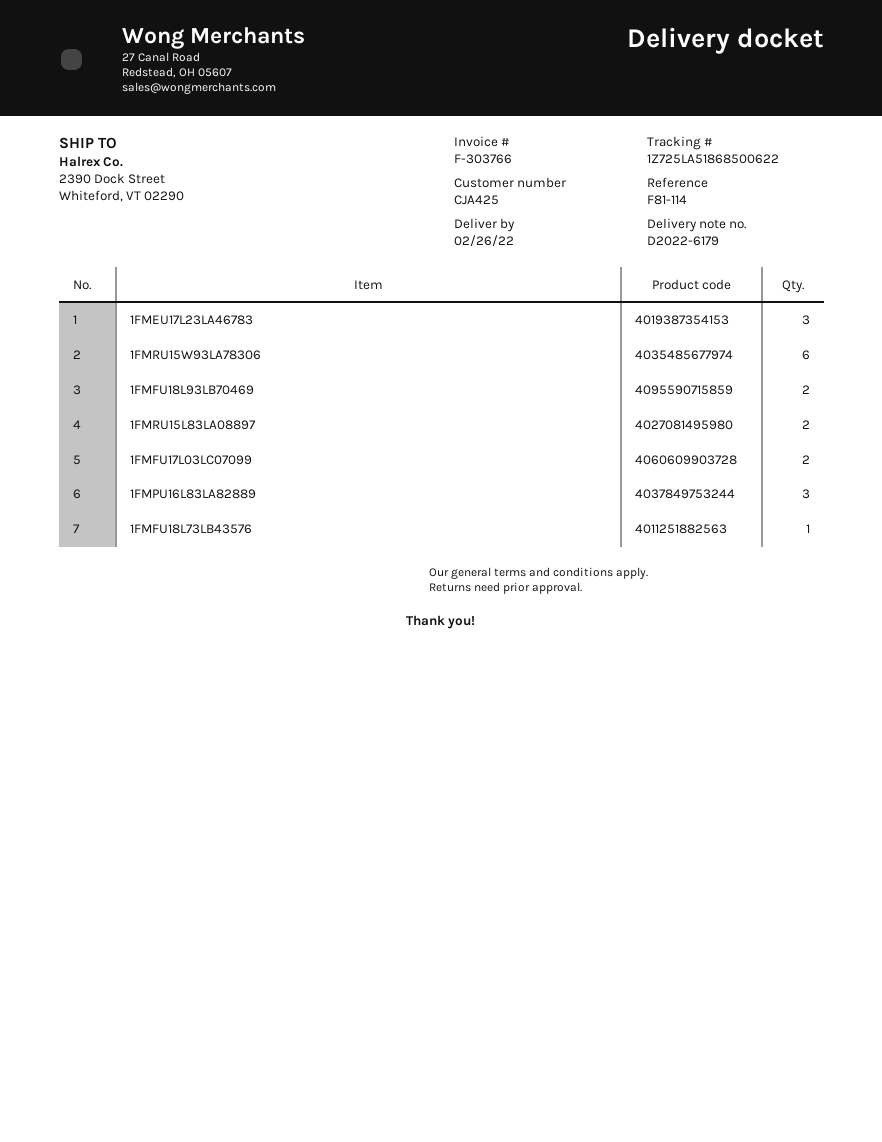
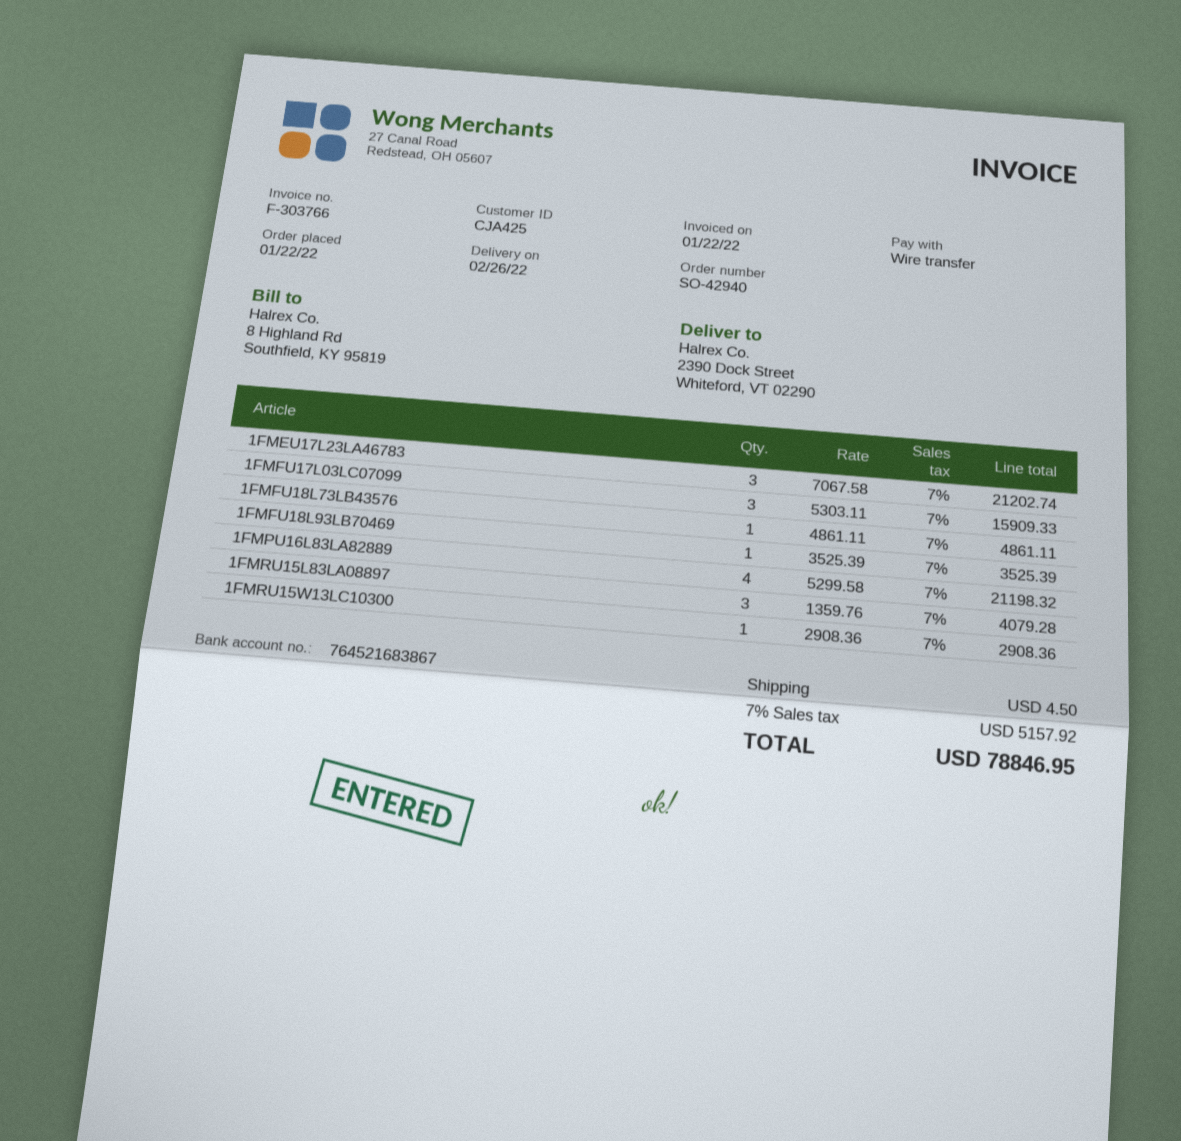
1FMRU15W93LA78306: 6 -> none
1FMFU18L93LB70469: 2 -> 1
1FMRU15L83LA08897: 2 -> 3
1FMFU17L03LC07099: 2 -> 3
1FMPU16L83LA82889: 3 -> 4
1FMRU15W13LC10300: none -> 1

